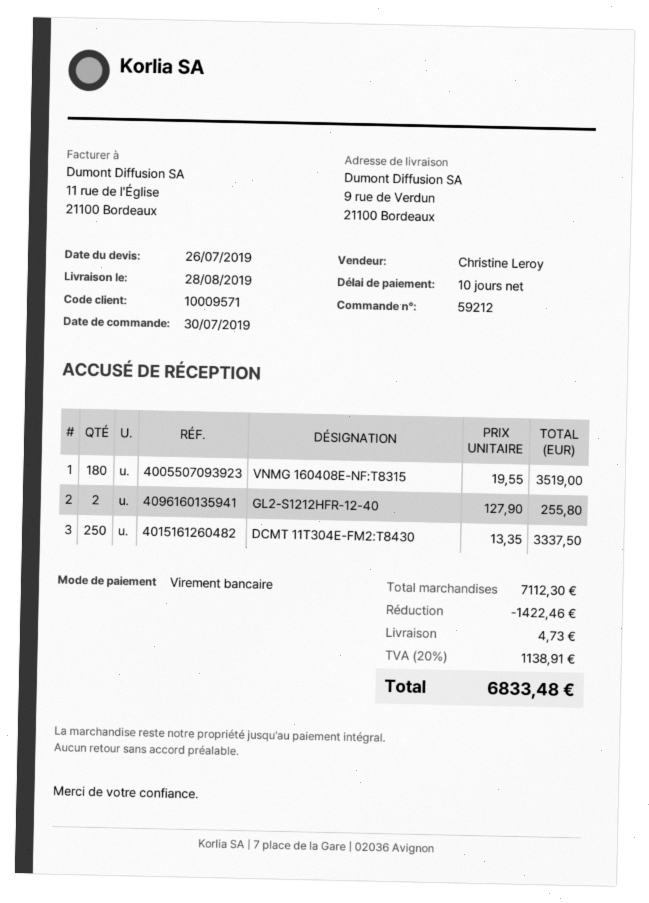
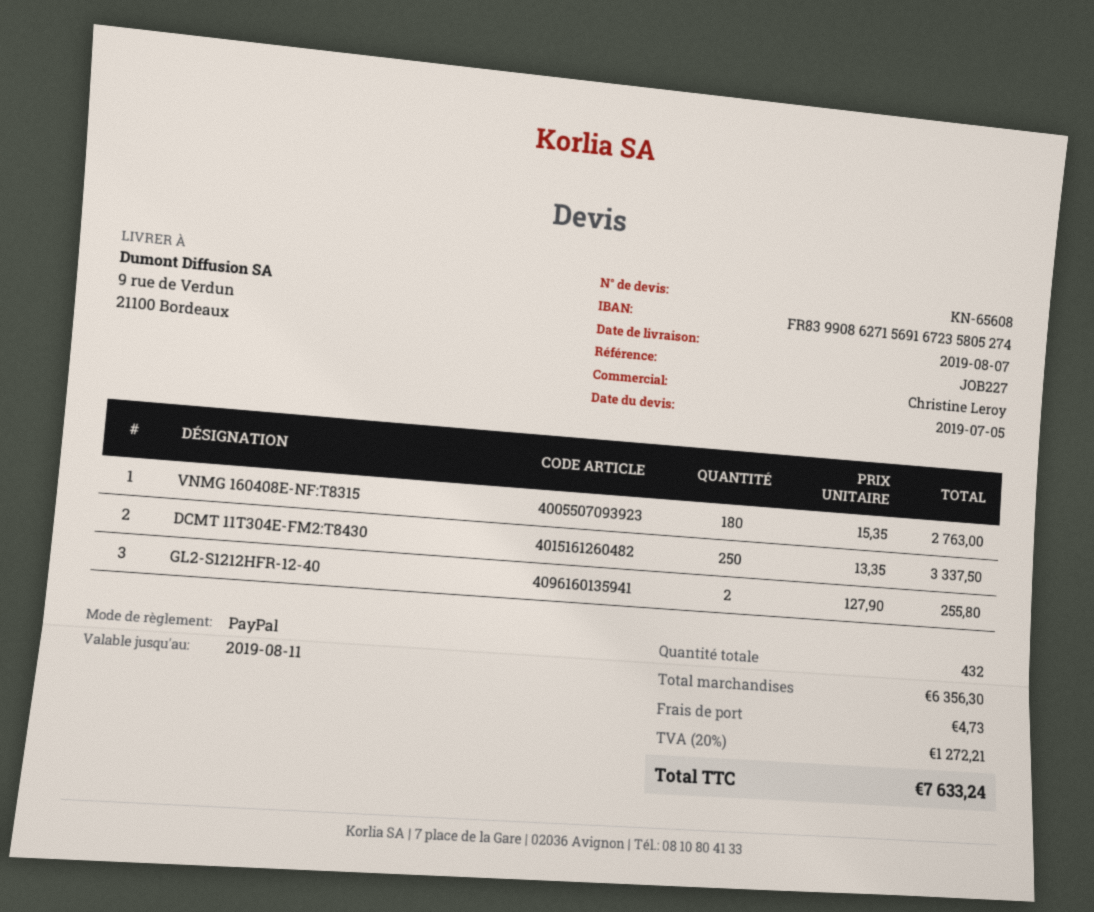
quote date: 2019-07-26 -> 2019-07-05
delivery date: 2019-08-28 -> 2019-08-07
payment method: bank transfer -> PayPal
VNMG 160408E-NF:T8315: 180 x 19.55 = 3519.00 -> 180 x 15.35 = 2763.00
subtotal: 7112.30 -> 6356.30
discount: 1422.46 -> none
tax: 20% = 1138.91 -> 20% = 1272.21
total: 6833.48 -> 7633.24

